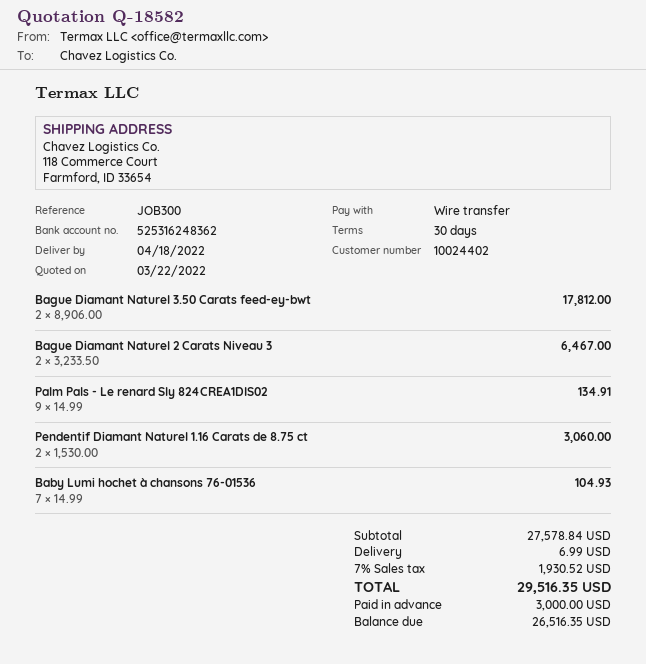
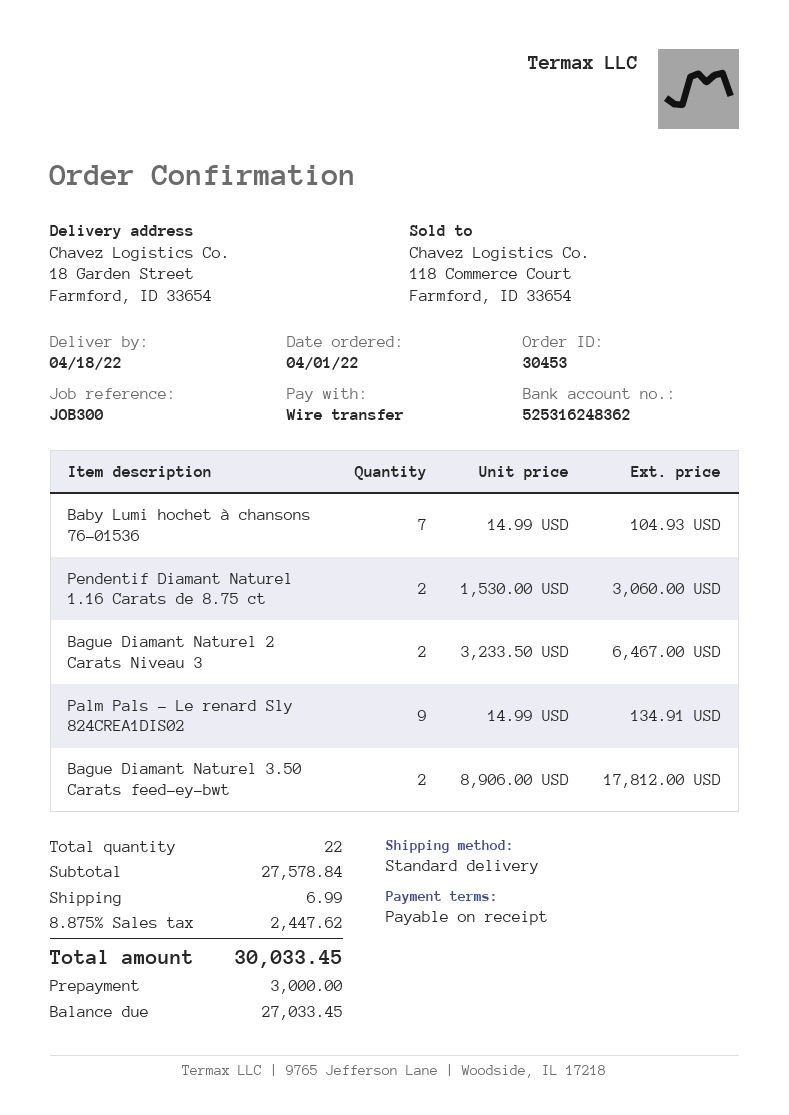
payment terms: 30 days -> on receipt
ship to: 118 Commerce Court, Farmford, ID 33654 -> 18 Garden Street, Farmford, ID 33654
tax: 7% = 1930.52 -> 8.875% = 2447.62
total: 29516.35 -> 30033.45
balance: 26516.35 -> 27033.45

